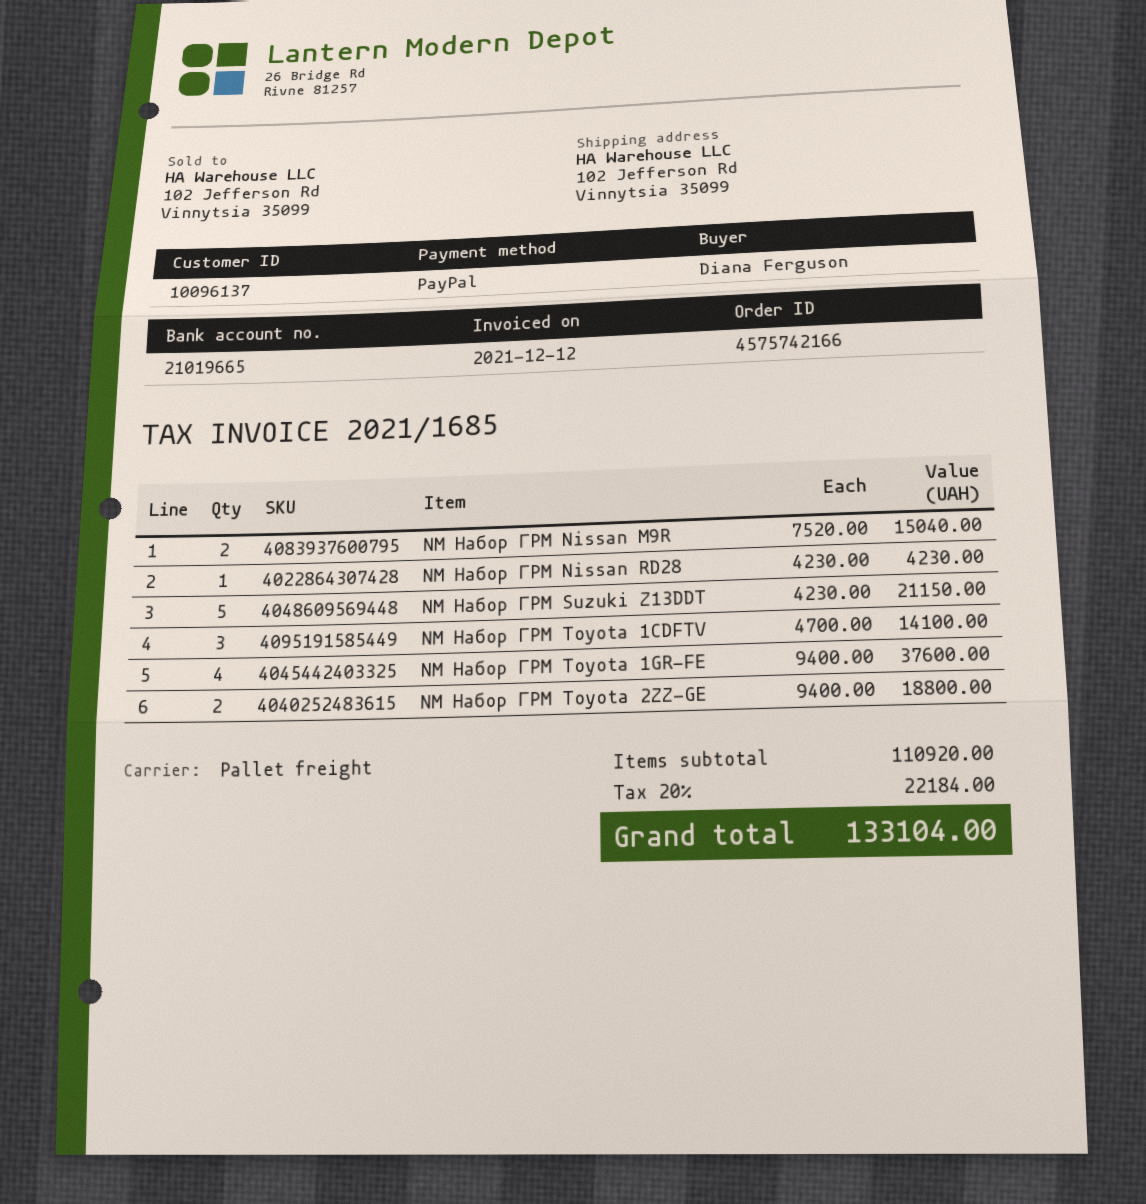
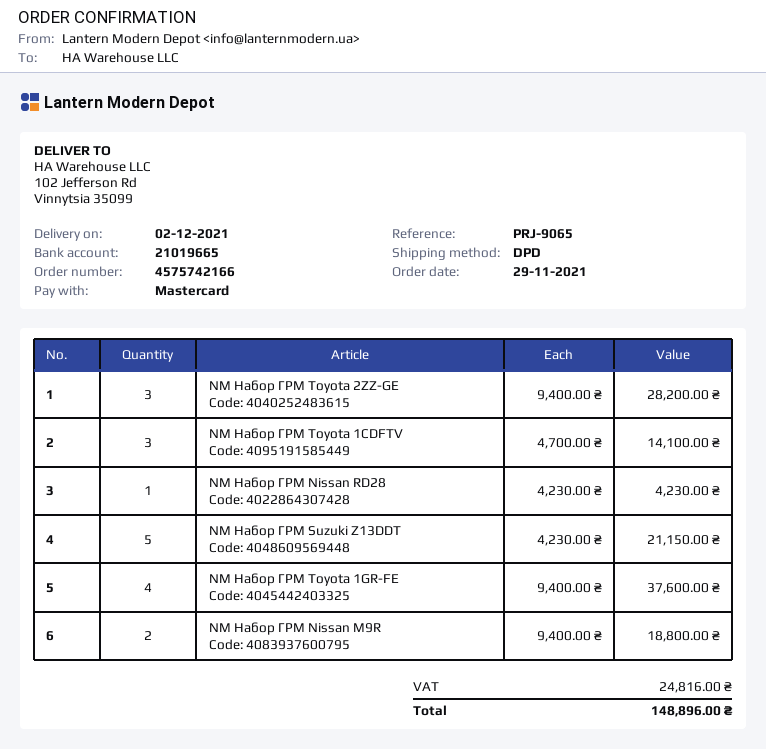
payment method: PayPal -> Mastercard
shipping method: pallet freight -> DPD
NM Набор ГРМ Nissan M9R: 2 x 7520.00 = 15040.00 -> 2 x 9400.00 = 18800.00
NM Набор ГРМ Toyota 2ZZ-GE: 2 x 9400.00 = 18800.00 -> 3 x 9400.00 = 28200.00
tax: 22184.00 -> 24816.00
total: 133104.00 -> 148896.00

